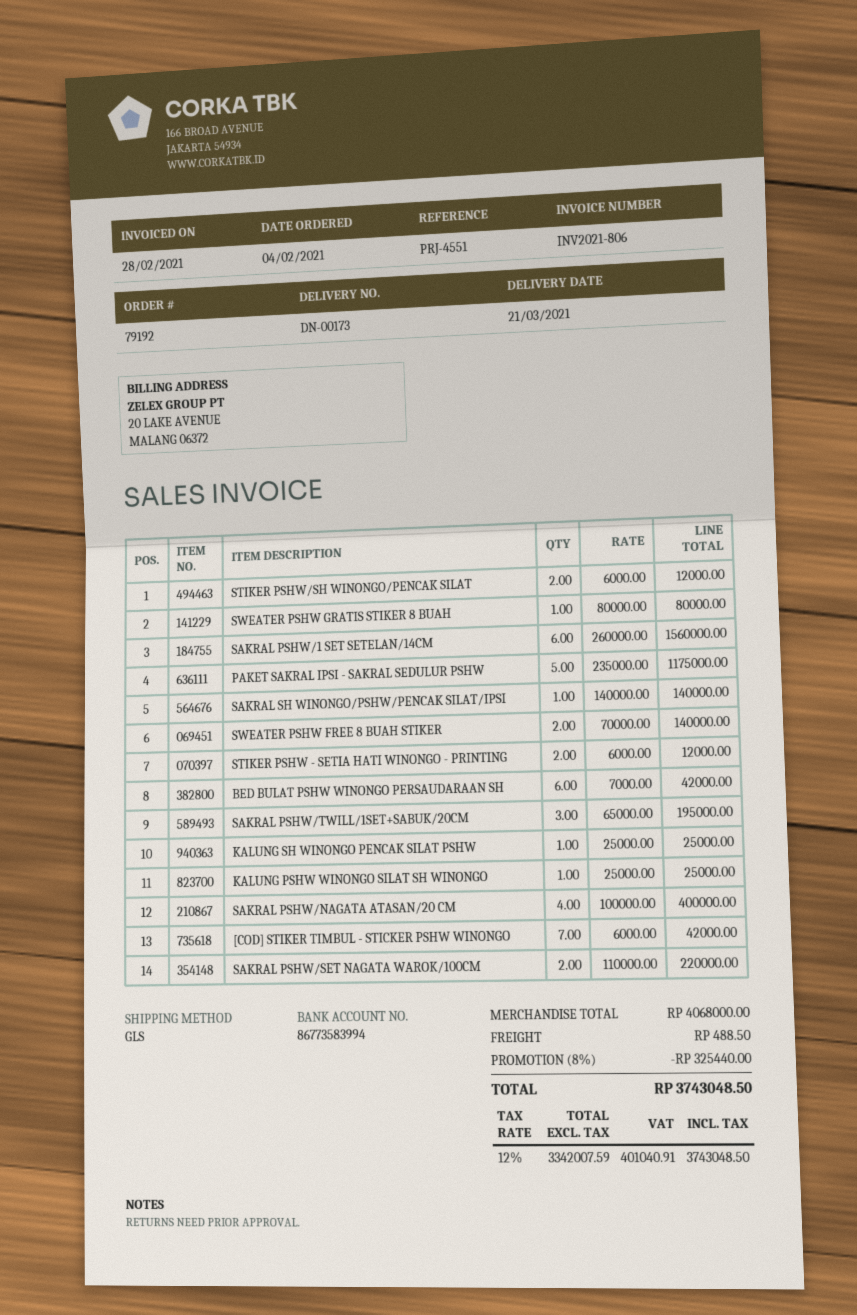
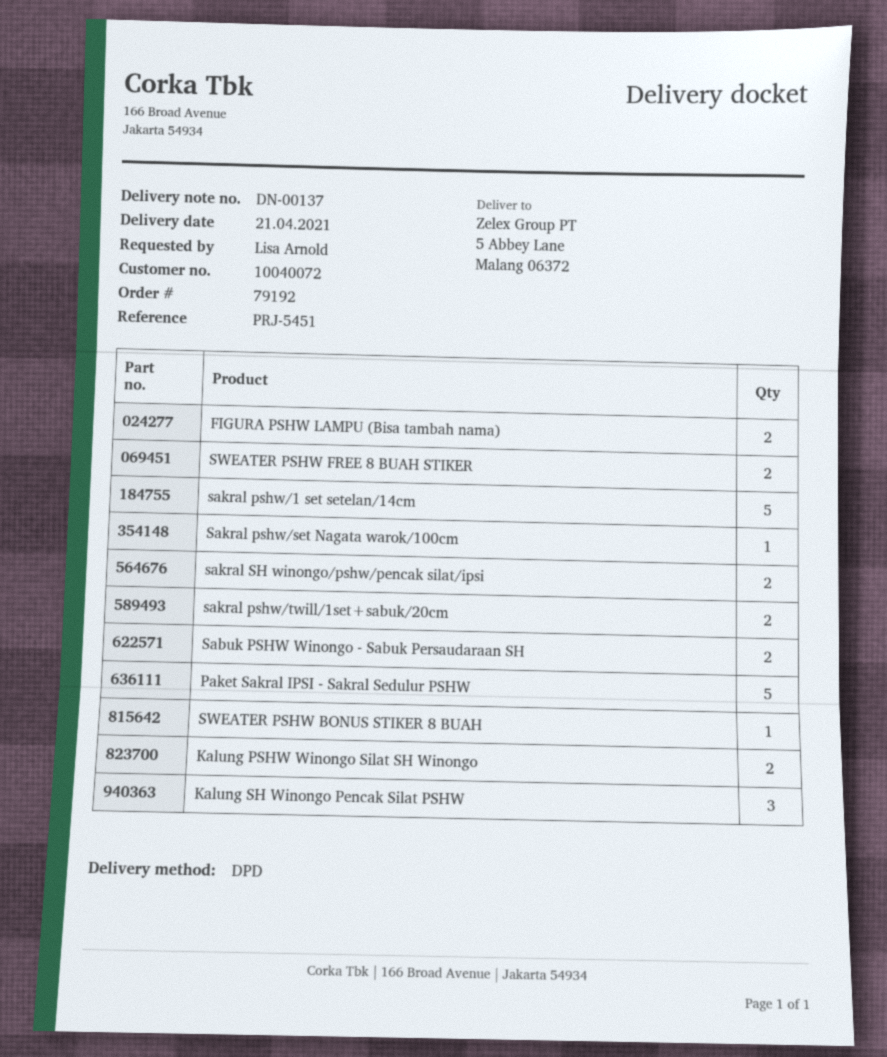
delivery note number: DN-00173 -> DN-00137
delivery date: 2021-03-21 -> 2021-04-21
reference: PRJ-4551 -> PRJ-5451
shipping method: GLS -> DPD
STIKER PSHW/SH WINONGO/PENCAK SILAT: 2 -> none
SWEATER PSHW GRATIS STIKER 8 BUAH: 1 -> none
SAKRAL PSHW/1 SET SETELAN/14CM: 6 -> 5
SAKRAL SH WINONGO/PSHW/PENCAK SILAT/IPSI: 1 -> 2
STIKER PSHW - SETIA HATI WINONGO - PRINTING: 2 -> none
BED BULAT PSHW WINONGO PERSAUDARAAN SH: 6 -> none
SAKRAL PSHW/TWILL/1SET+SABUK/20CM: 3 -> 2
KALUNG SH WINONGO PENCAK SILAT PSHW: 1 -> 3
KALUNG PSHW WINONGO SILAT SH WINONGO: 1 -> 2
SAKRAL PSHW/NAGATA ATASAN/20 CM: 4 -> none
[COD] STIKER TIMBUL - STICKER PSHW WINONGO: 7 -> none
SAKRAL PSHW/SET NAGATA WAROK/100CM: 2 -> 1
FIGURA PSHW LAMPU (Bisa tambah nama): none -> 2
Sabuk PSHW Winongo - Sabuk Persaudaraan SH: none -> 2
SWEATER PSHW BONUS STIKER 8 BUAH: none -> 1

